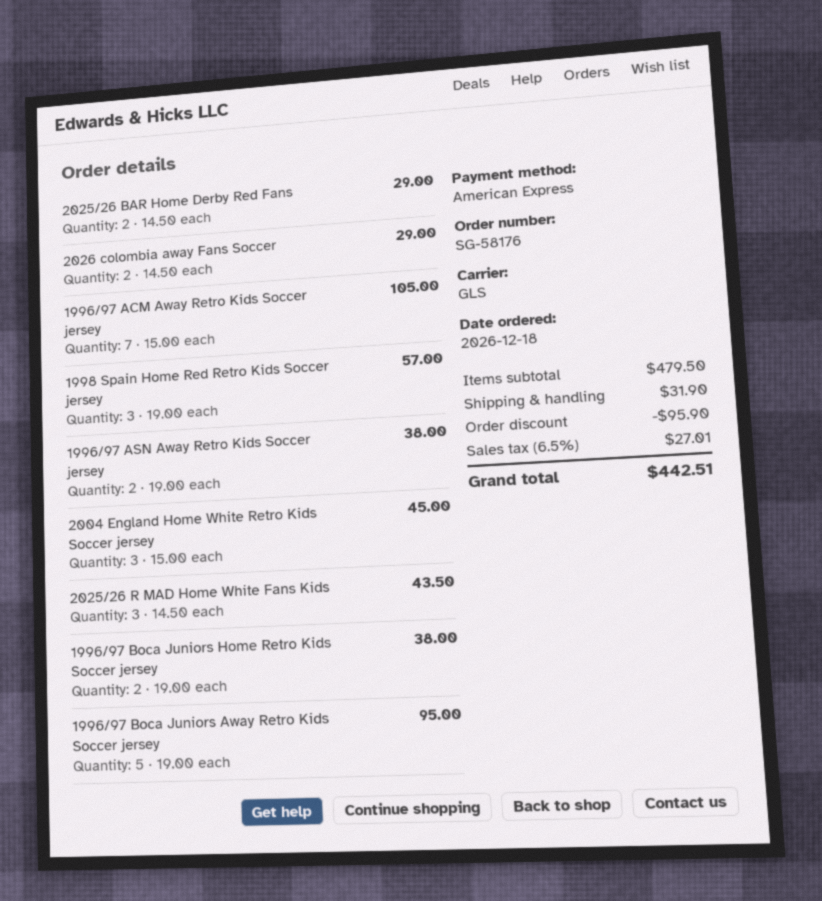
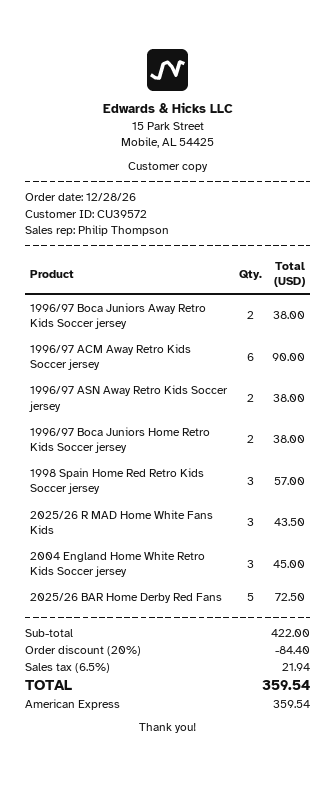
order date: 2026-12-18 -> 2026-12-28
2025/26 BAR Home Derby Red Fans: 2 for 29.00 -> 5 for 72.50
2026 colombia away Fans Soccer: 2 for 29.00 -> none
1996/97 ACM Away Retro Kids Soccer jersey: 7 for 105.00 -> 6 for 90.00
1996/97 Boca Juniors Away Retro Kids Soccer jersey: 5 for 95.00 -> 2 for 38.00
subtotal: 479.50 -> 422.00
discount: 95.90 -> 84.40
shipping: 31.90 -> none
tax: 6.5% = 27.01 -> 6.5% = 21.94
total: 442.51 -> 359.54

